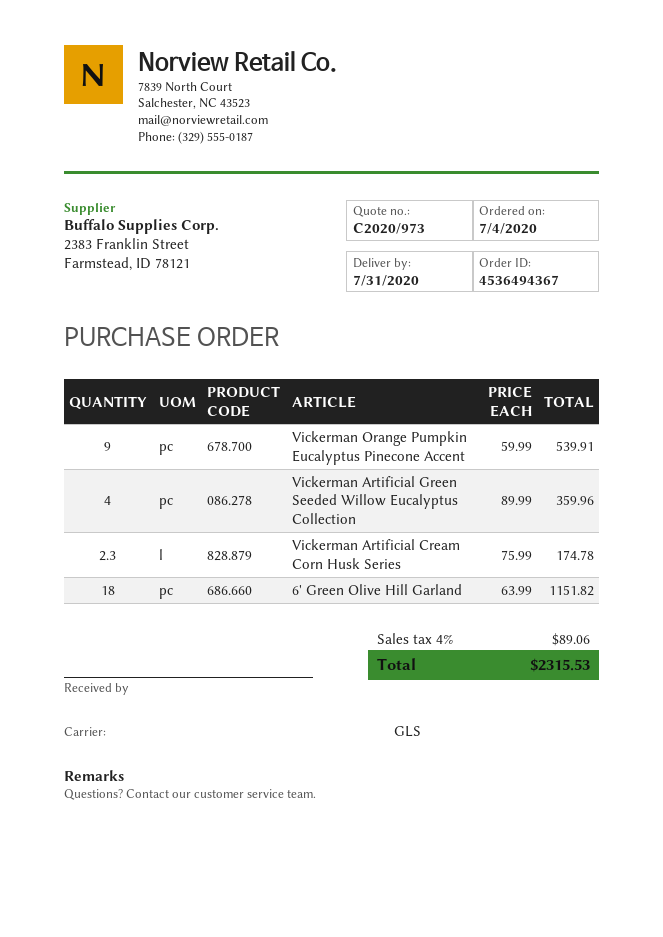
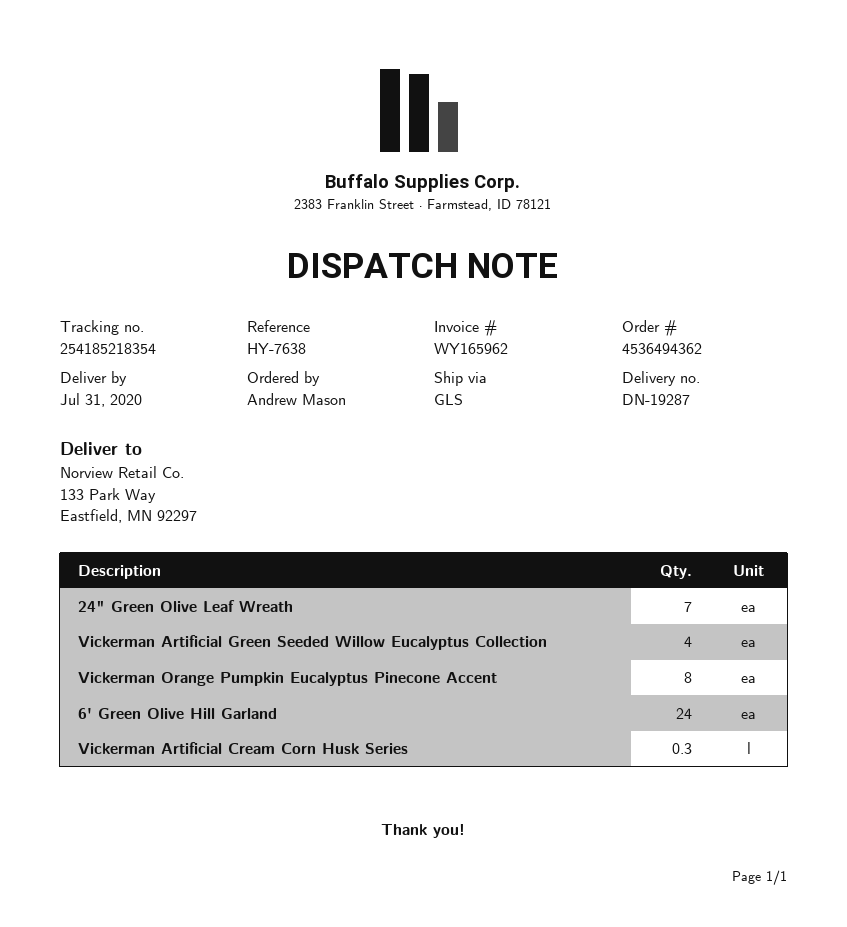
order number: 4536494367 -> 4536494362
Vickerman Orange Pumpkin Eucalyptus Pinecone Accent: 9 -> 8
Vickerman Artificial Cream Corn Husk Series: 2.3 -> 0.3
6' Green Olive Hill Garland: 18 -> 24
24" Green Olive Leaf Wreath: none -> 7

